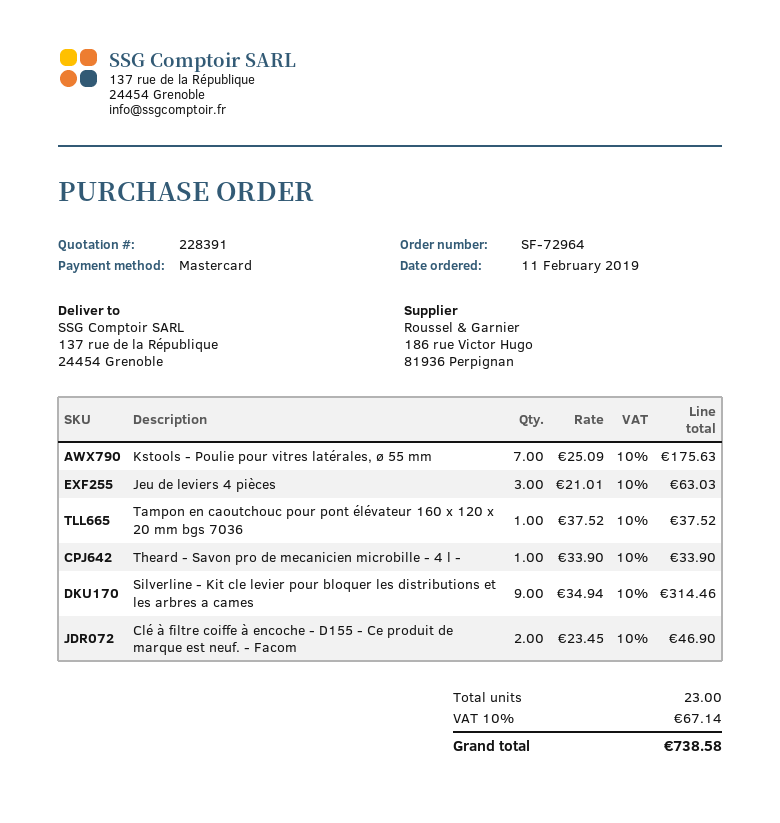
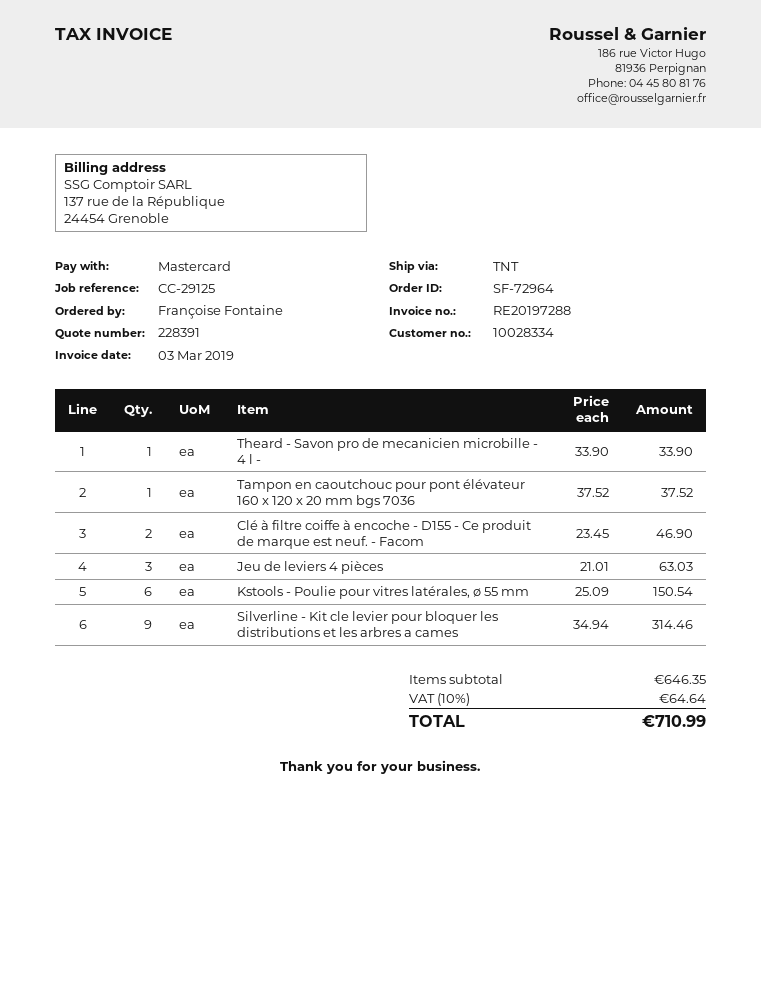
Kstools - Poulie pour vitres latérales, ø 55 mm: 7 x 25.09 = 175.63 -> 6 x 25.09 = 150.54
tax: 10% = 67.14 -> 10% = 64.64
total: 738.58 -> 710.99

